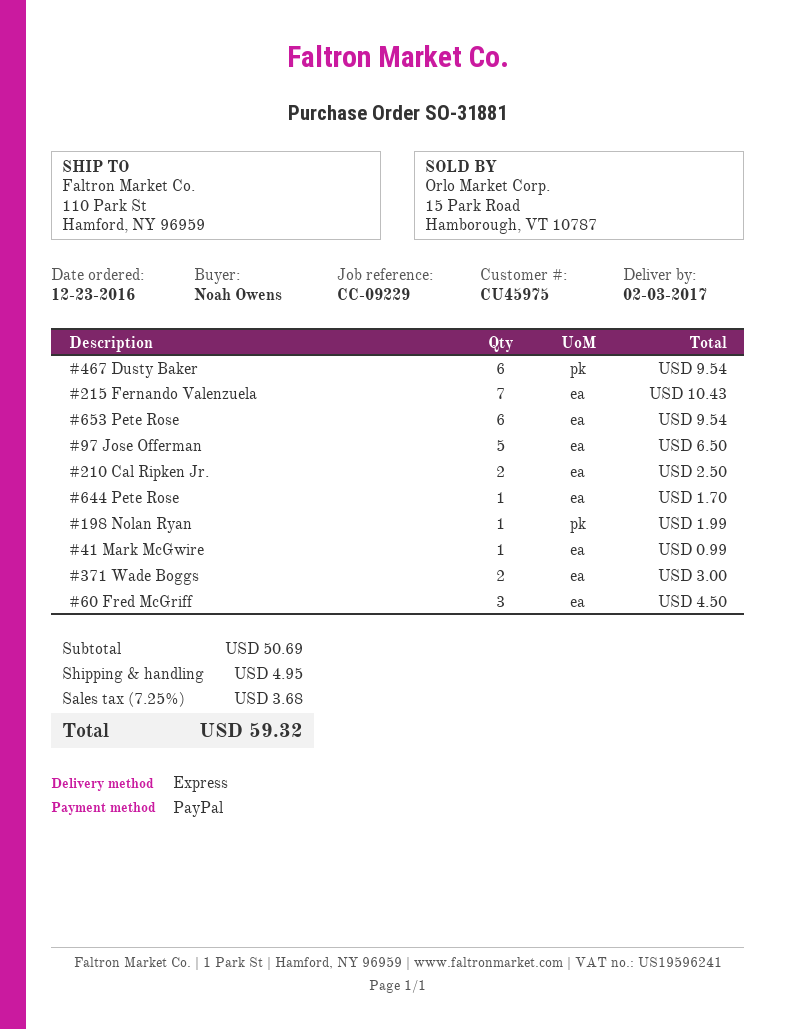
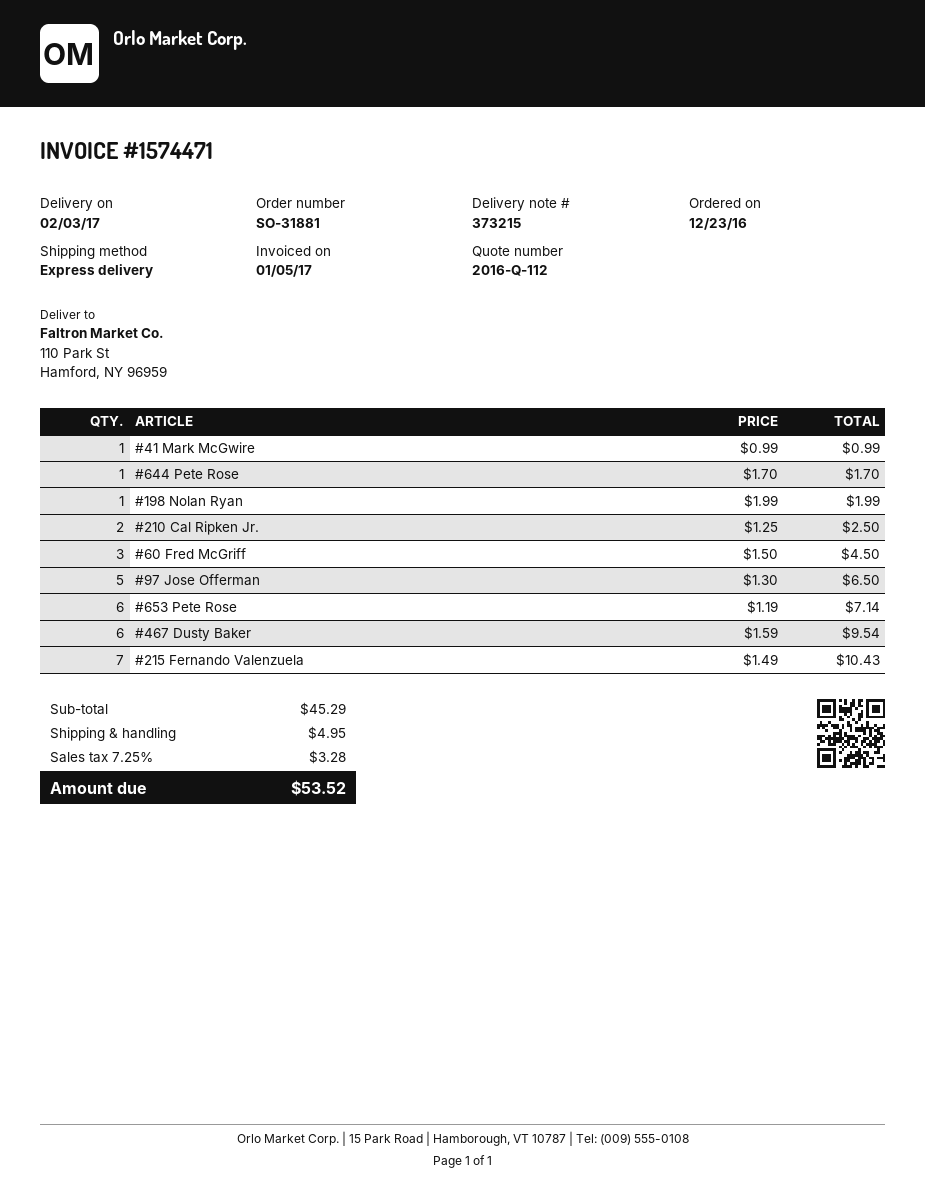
#653 Pete Rose: 6 for 9.54 -> 6 for 7.14
#371 Wade Boggs: 2 for 3.00 -> none
subtotal: 50.69 -> 45.29
tax: 7.25% = 3.68 -> 7.25% = 3.28
total: 59.32 -> 53.52

